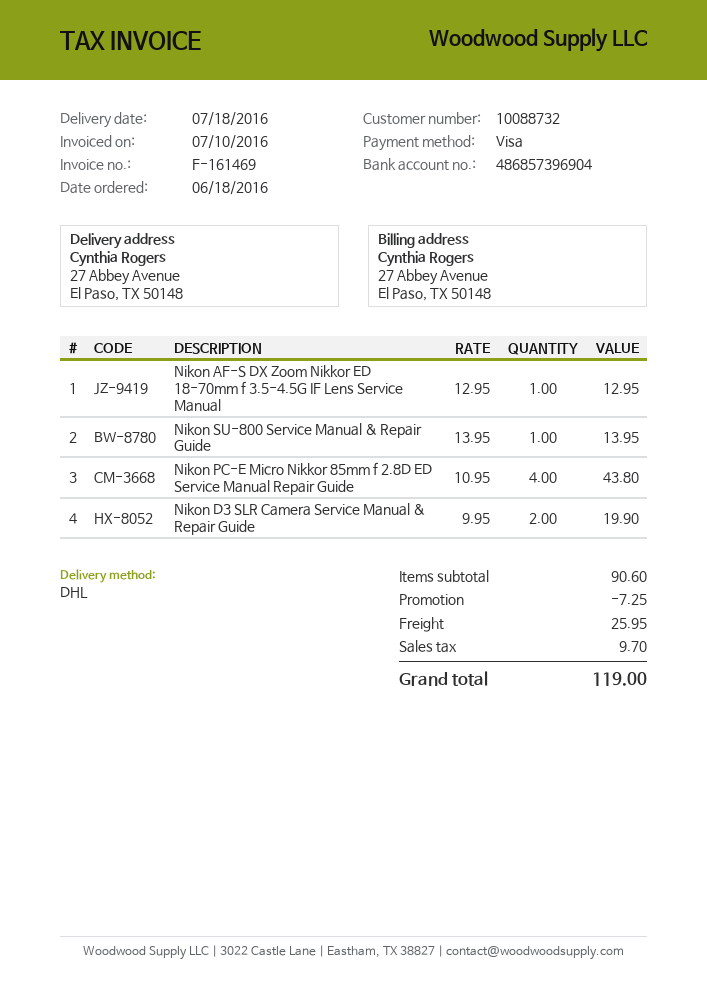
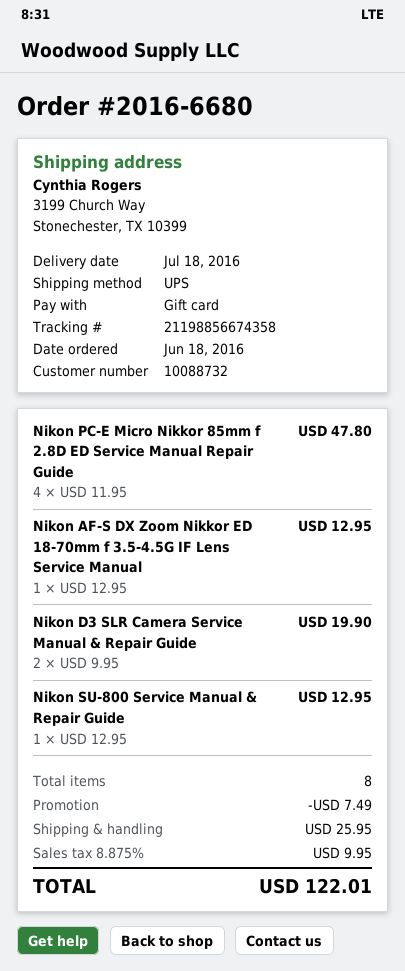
payment method: Visa -> gift card
shipping method: DHL -> UPS
ship to: 27 Abbey Avenue, El Paso, TX 50148 -> 3199 Church Way, Stonechester, TX 10399
Nikon SU-800 Service Manual & Repair Guide: 1 x 13.95 = 13.95 -> 1 x 12.95 = 12.95
Nikon PC-E Micro Nikkor 85mm f 2.8D ED Service Manual Repair Guide: 4 x 10.95 = 43.80 -> 4 x 11.95 = 47.80
discount: 7.25 -> 7.49
tax: 9.70 -> 9.95
total: 119.00 -> 122.01

